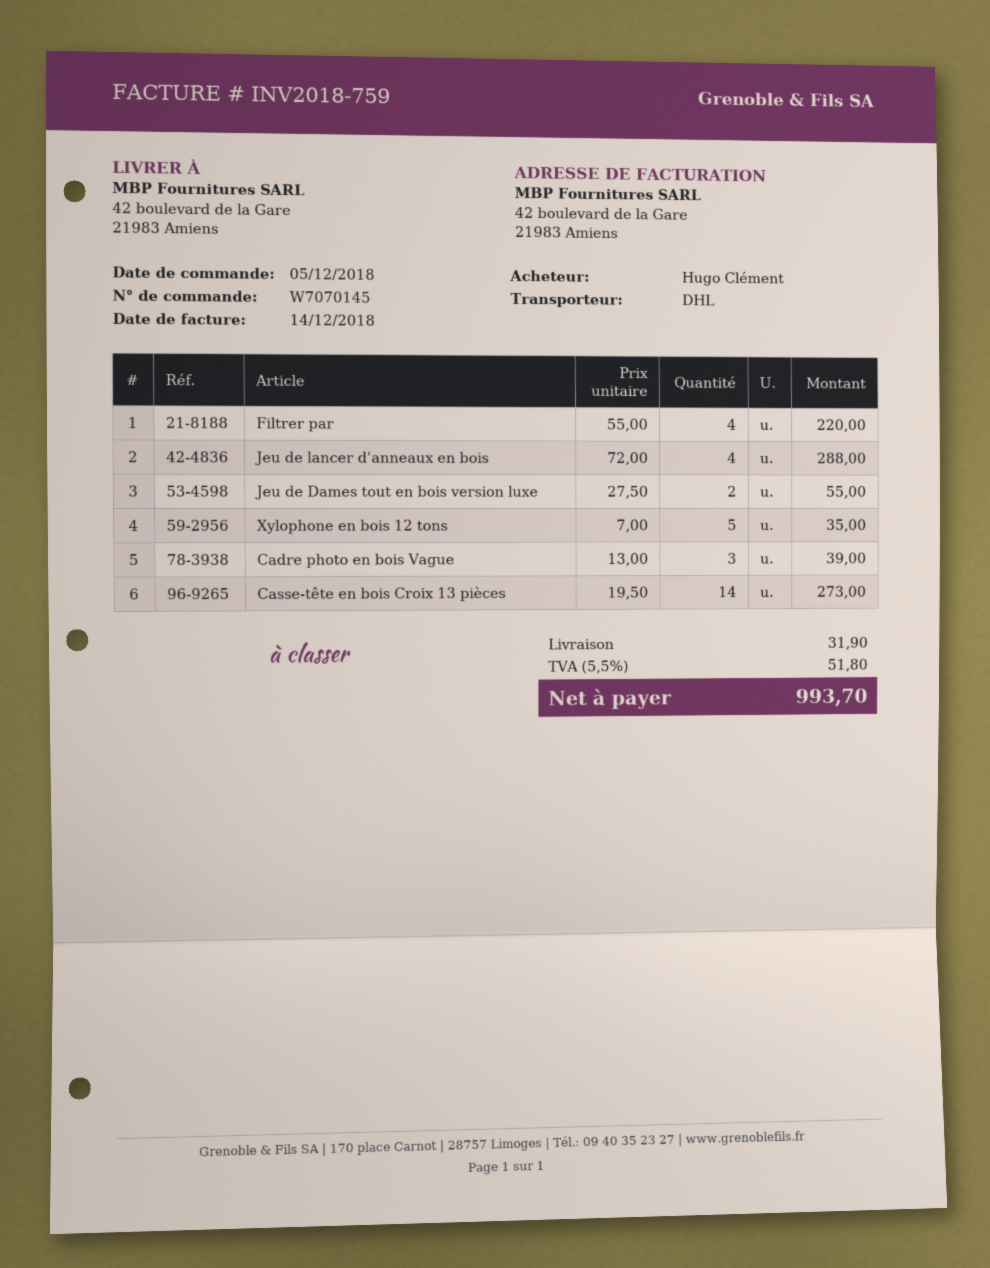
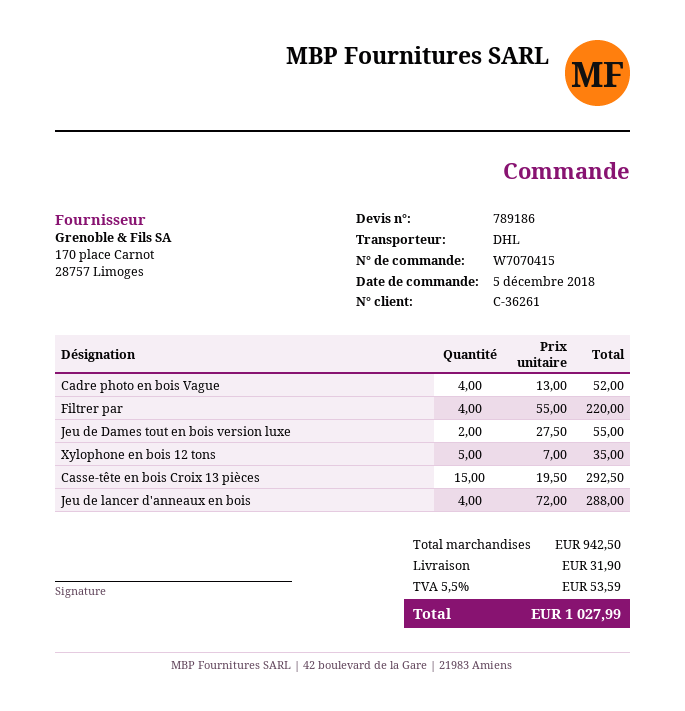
order number: W7070145 -> W7070415
Cadre photo en bois Vague: 3 x 13.00 = 39.00 -> 4 x 13.00 = 52.00
Casse-tête en bois Croix 13 pièces: 14 x 19.50 = 273.00 -> 15 x 19.50 = 292.50
tax: 5.5% = 51.80 -> 5.5% = 53.59
total: 993.70 -> 1027.99

